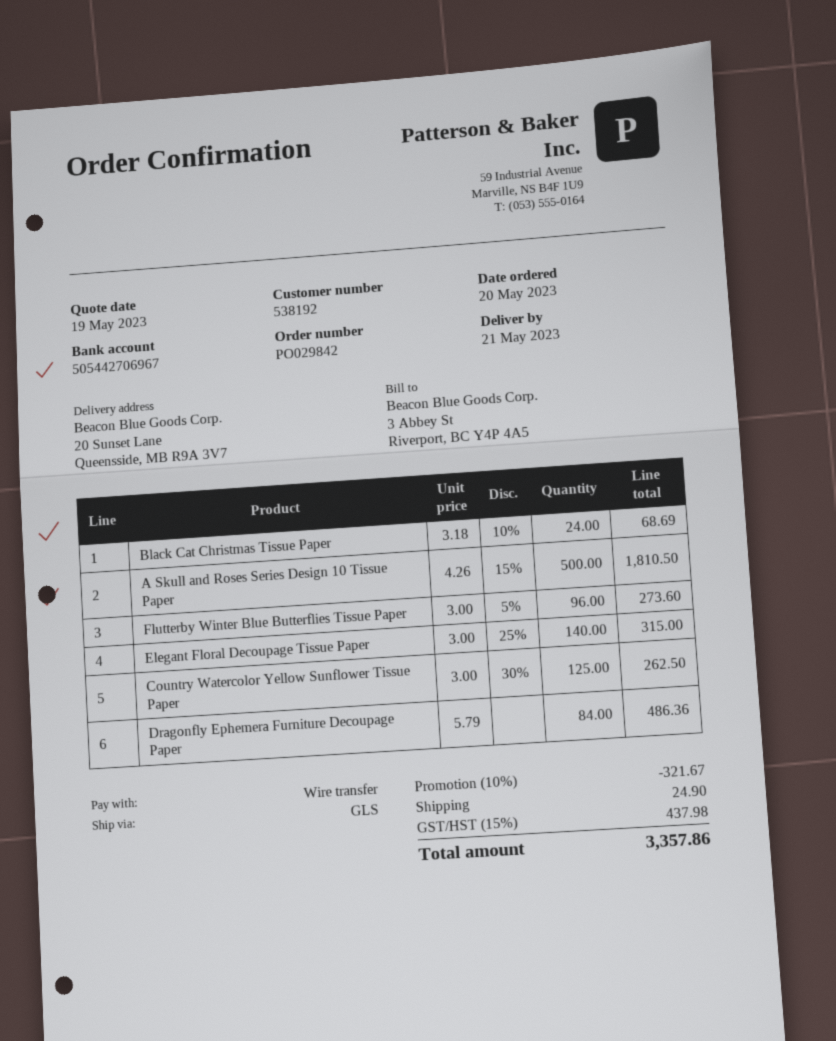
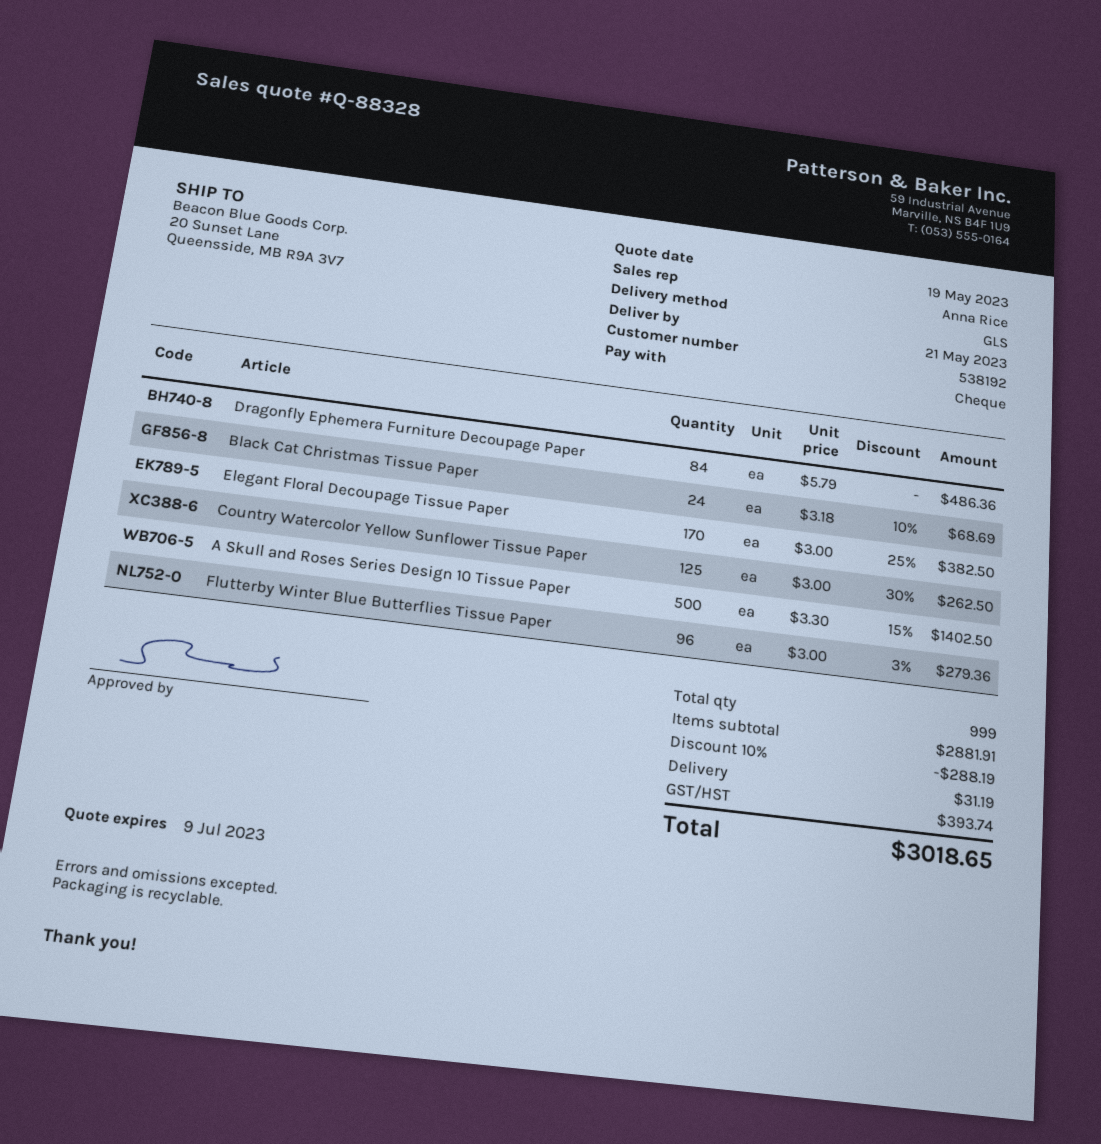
payment method: bank transfer -> cheque
A Skull and Roses Series Design 10 Tissue Paper: 500 x 4.26 - 15% = 1810.50 -> 500 x 3.30 - 15% = 1402.50
Flutterby Winter Blue Butterflies Tissue Paper: 96 x 3.00 - 5% = 273.60 -> 96 x 3.00 - 3% = 279.36
Elegant Floral Decoupage Tissue Paper: 140 x 3.00 - 25% = 315.00 -> 170 x 3.00 - 25% = 382.50
discount: 10% = 321.67 -> 10% = 288.19
shipping: 24.90 -> 31.19
tax: 437.98 -> 393.74
total: 3357.86 -> 3018.65

